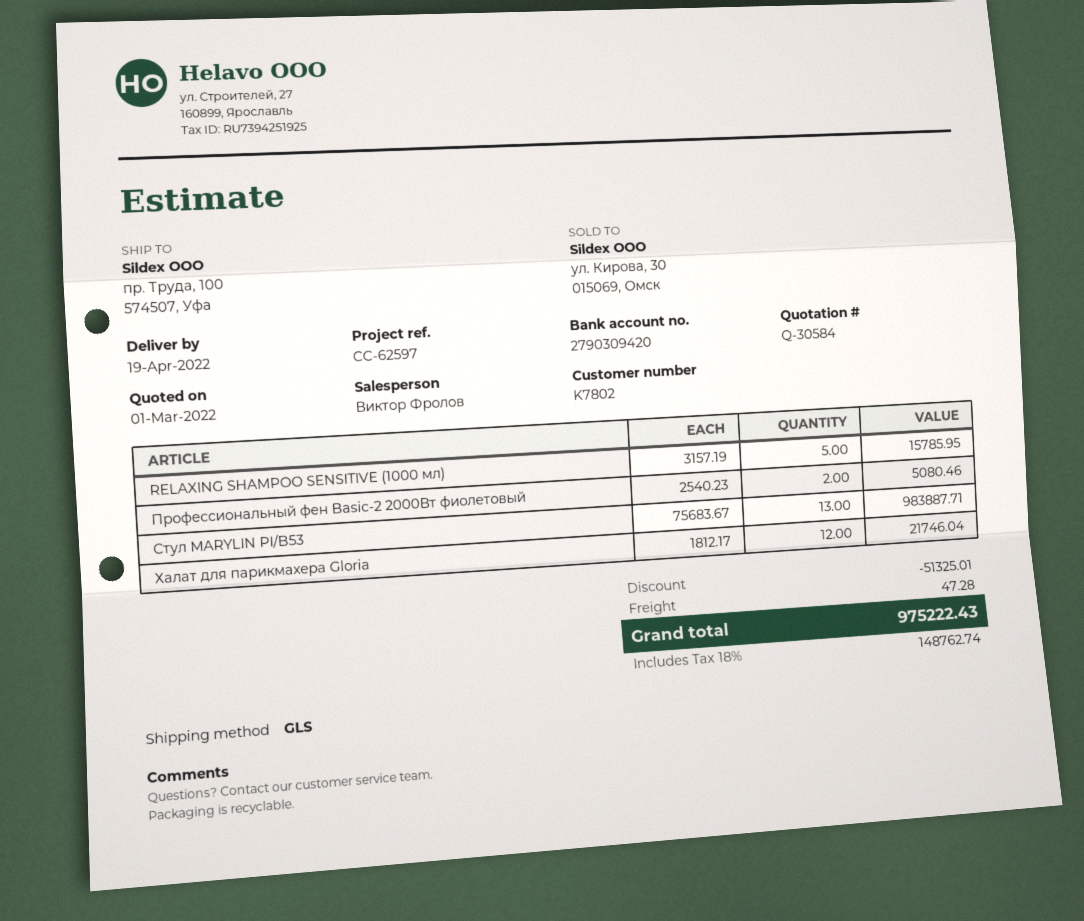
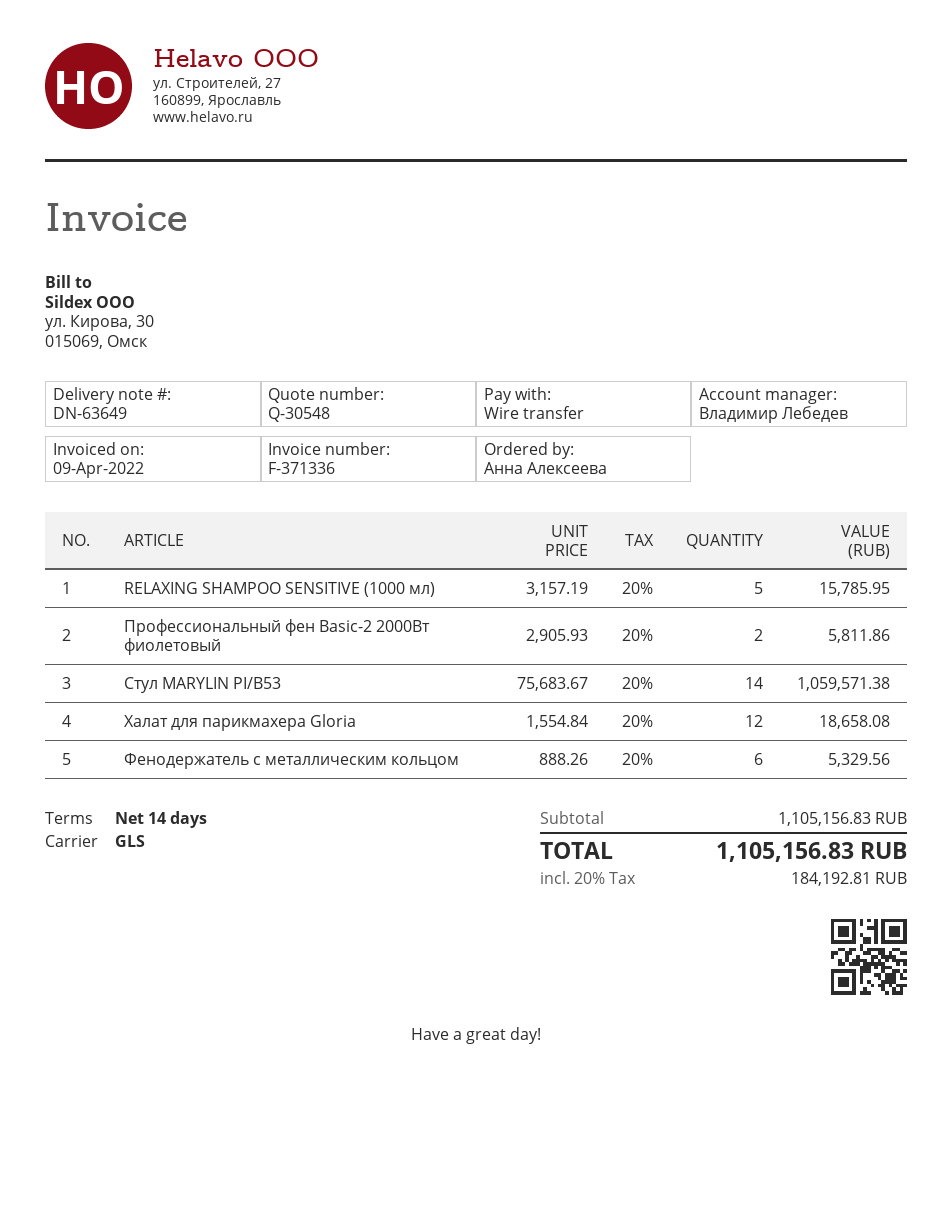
quote number: Q-30584 -> Q-30548
sales rep: Виктор Фролов -> Владимир Лебедев
Профессиональный фен Basic-2 2000Вт фиолетовый: 2 x 2540.23 = 5080.46 -> 2 x 2905.93 = 5811.86
Стул MARYLIN PI/B53: 13 x 75683.67 = 983887.71 -> 14 x 75683.67 = 1059571.38
Халат для парикмахера Gloria: 12 x 1812.17 = 21746.04 -> 12 x 1554.84 = 18658.08
Фенодержатель с металлическим кольцом: none -> 6 x 888.26 = 5329.56
discount: 51325.01 -> none
shipping: 47.28 -> none
tax: 18% = 148762.74 -> 20% = 184192.81
total: 975222.43 -> 1105156.83

